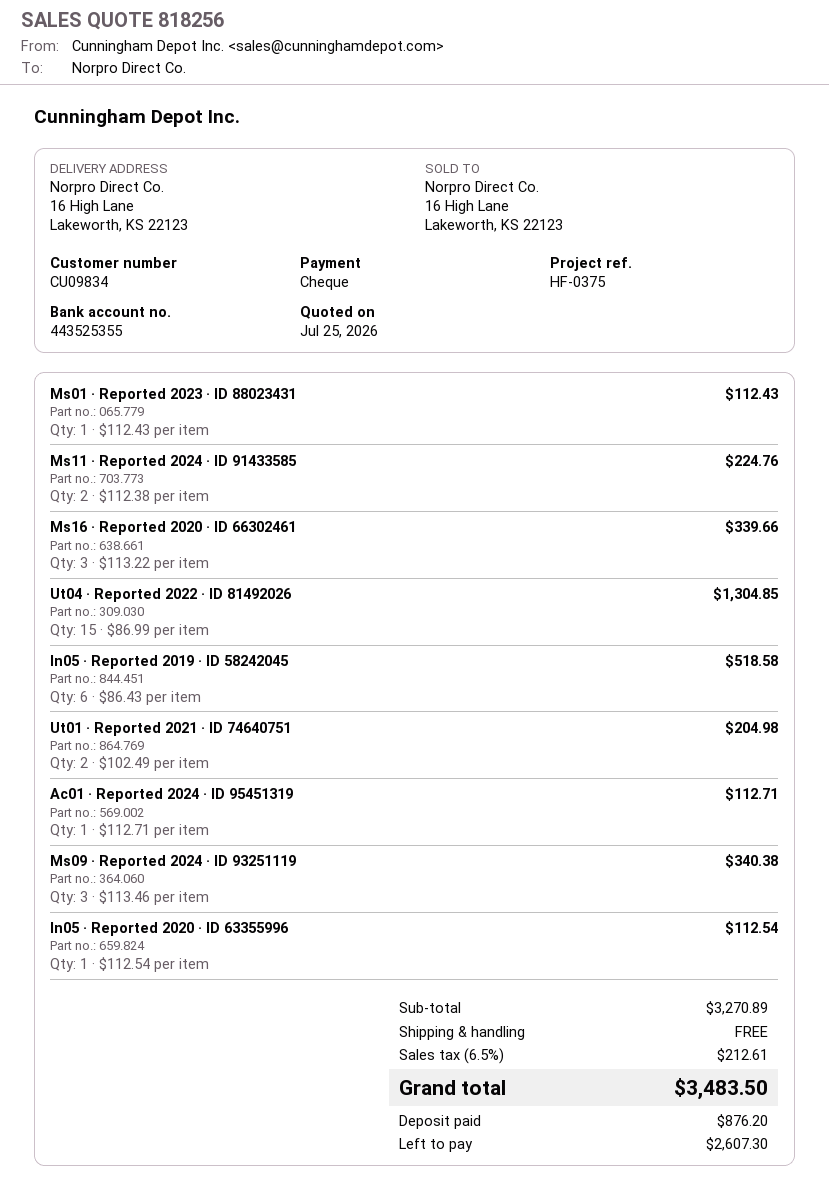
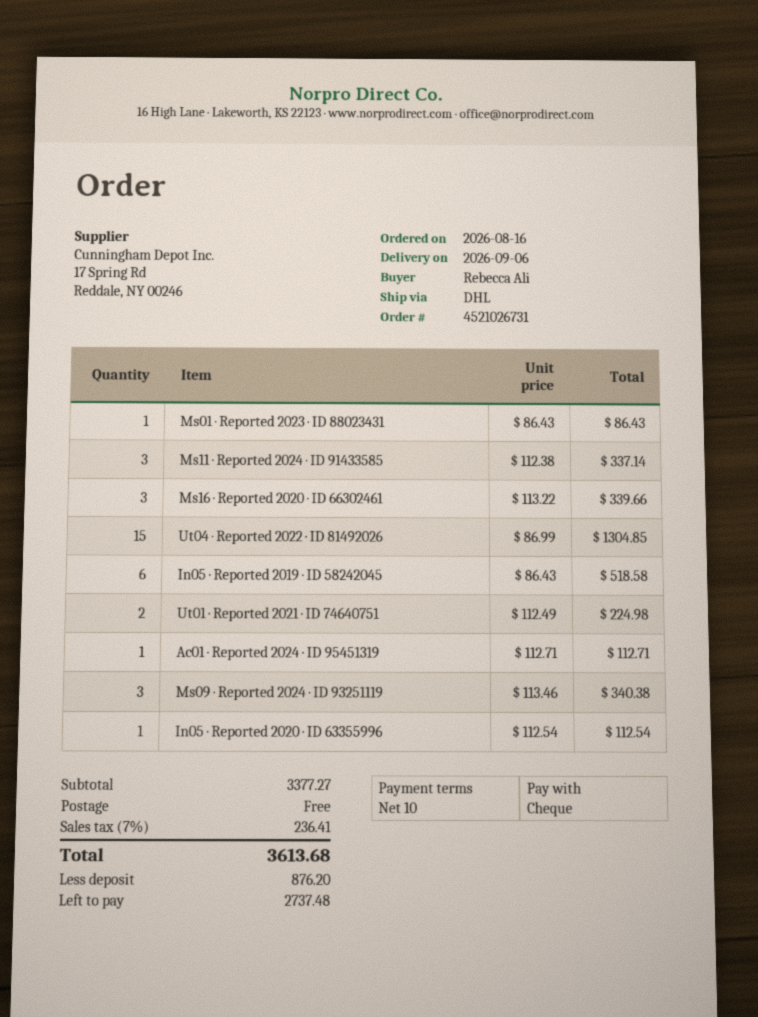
Ms01 · Reported 2023 · ID 88023431: 1 x 112.43 = 112.43 -> 1 x 86.43 = 86.43
Ms11 · Reported 2024 · ID 91433585: 2 x 112.38 = 224.76 -> 3 x 112.38 = 337.14
Ut01 · Reported 2021 · ID 74640751: 2 x 102.49 = 204.98 -> 2 x 112.49 = 224.98
subtotal: 3270.89 -> 3377.27
tax: 6.5% = 212.61 -> 7% = 236.41
total: 3483.50 -> 3613.68
balance: 2607.30 -> 2737.48

